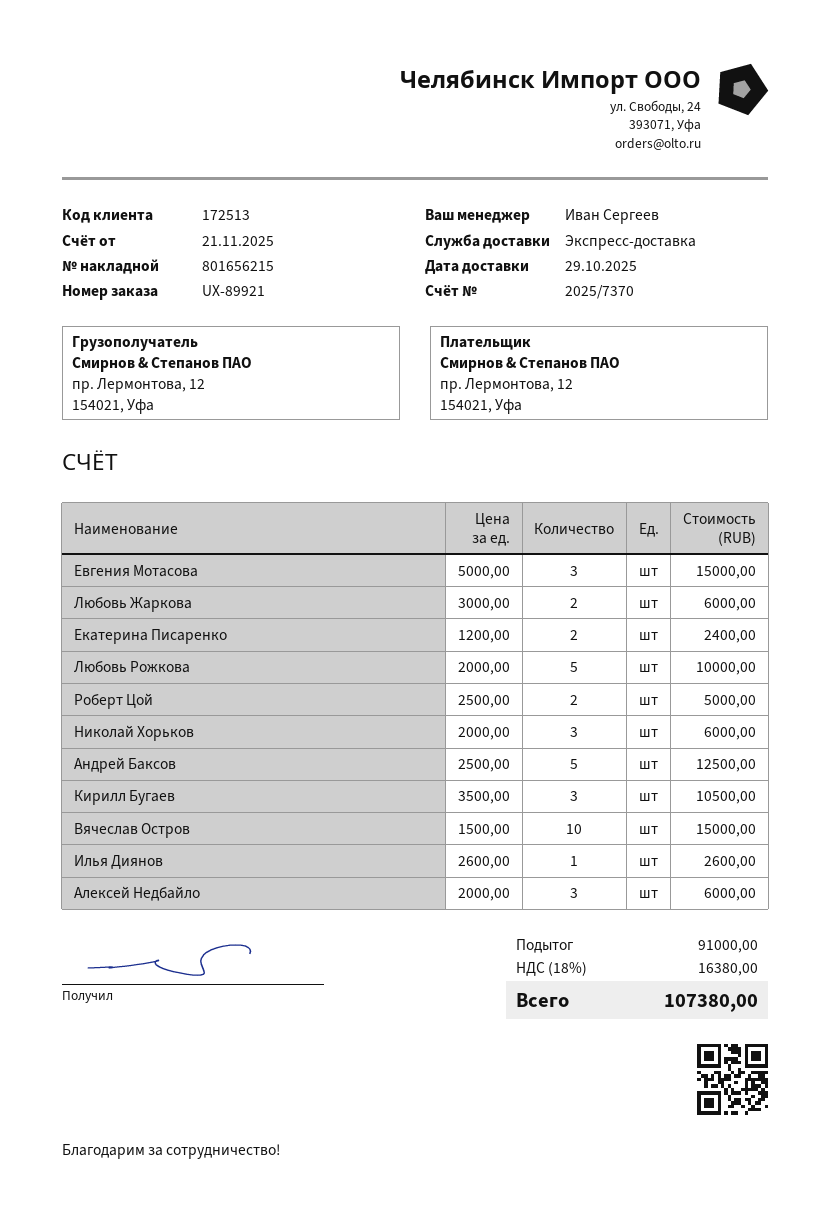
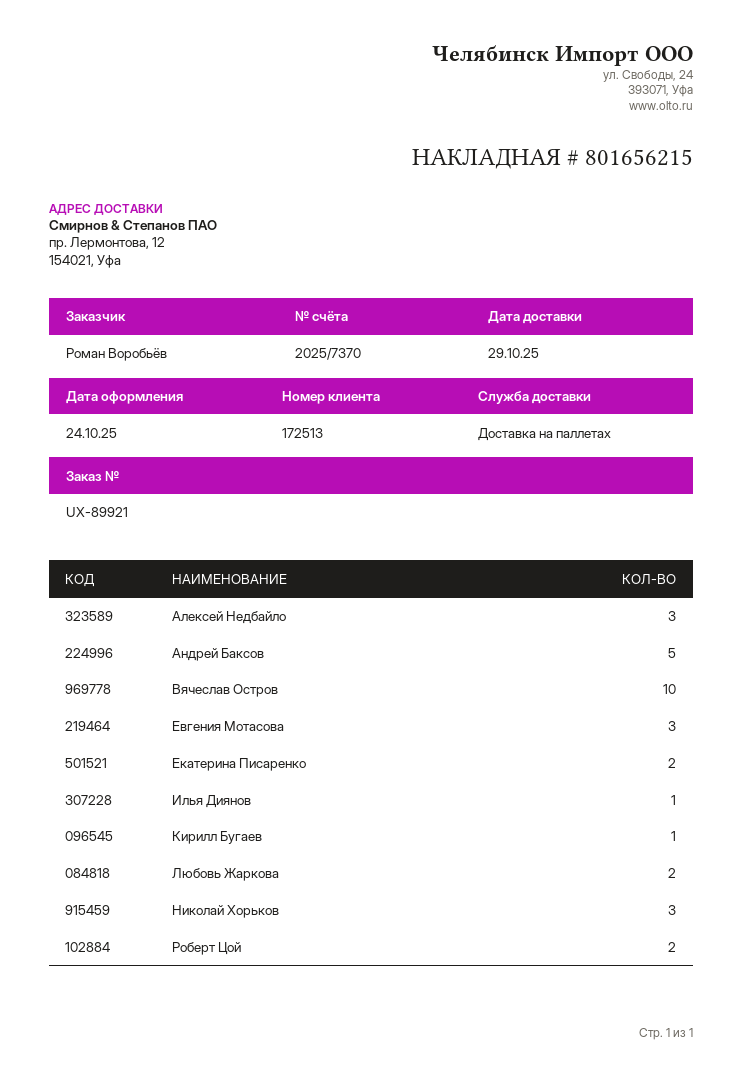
shipping method: express -> pallet freight
Любовь Рожкова: 5 -> none
Кирилл Бугаев: 3 -> 1

